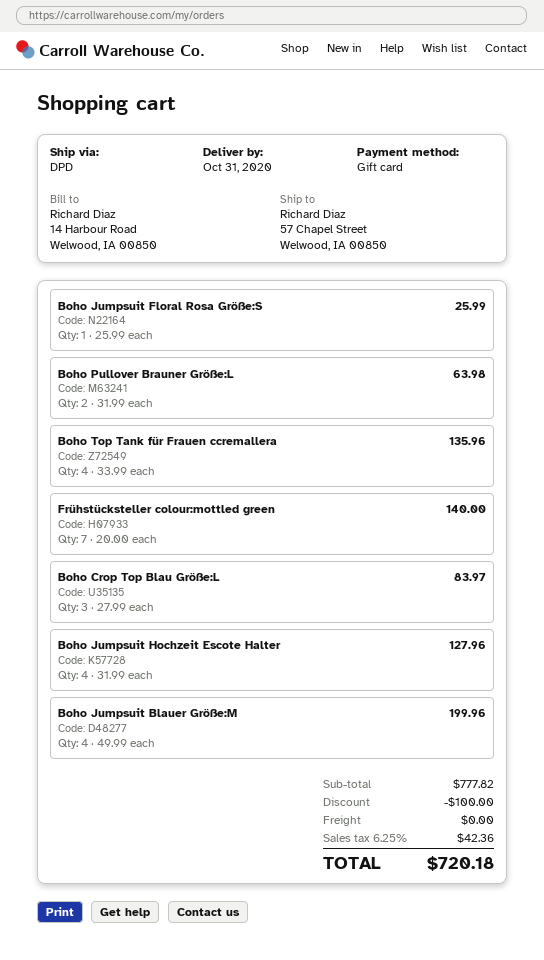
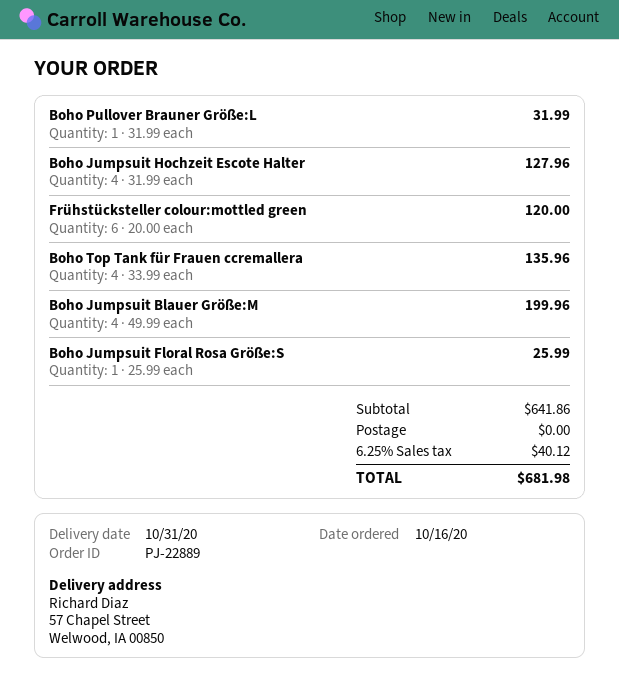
Boho Pullover Brauner Größe:L: 2 x 31.99 = 63.98 -> 1 x 31.99 = 31.99
Frühstücksteller colour:mottled green: 7 x 20.00 = 140.00 -> 6 x 20.00 = 120.00
Boho Crop Top Blau Größe:L: 3 x 27.99 = 83.97 -> none
subtotal: 777.82 -> 641.86
discount: 100.00 -> none
tax: 6.25% = 42.36 -> 6.25% = 40.12
total: 720.18 -> 681.98

